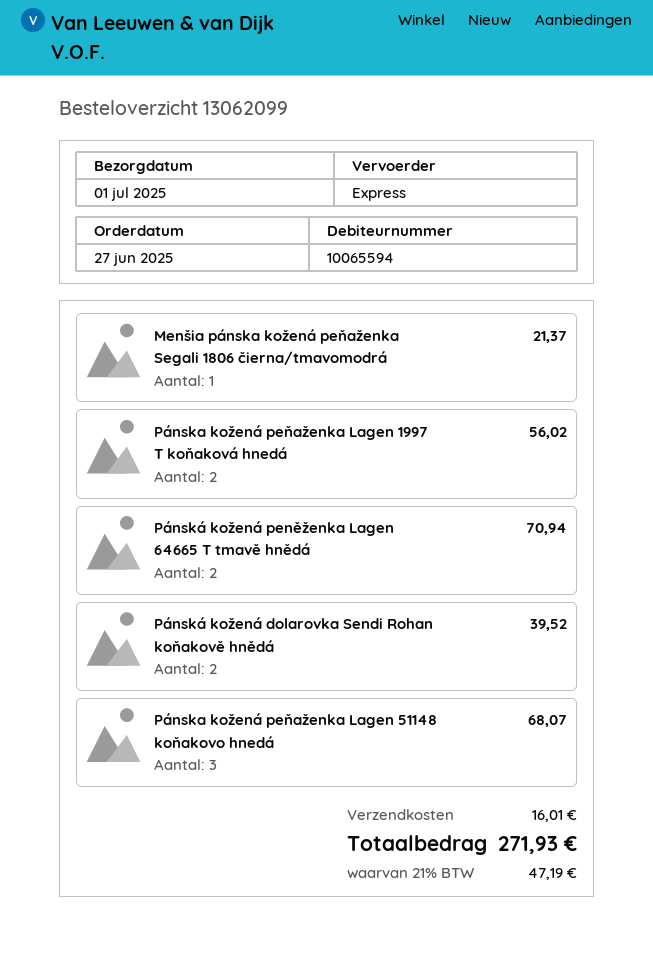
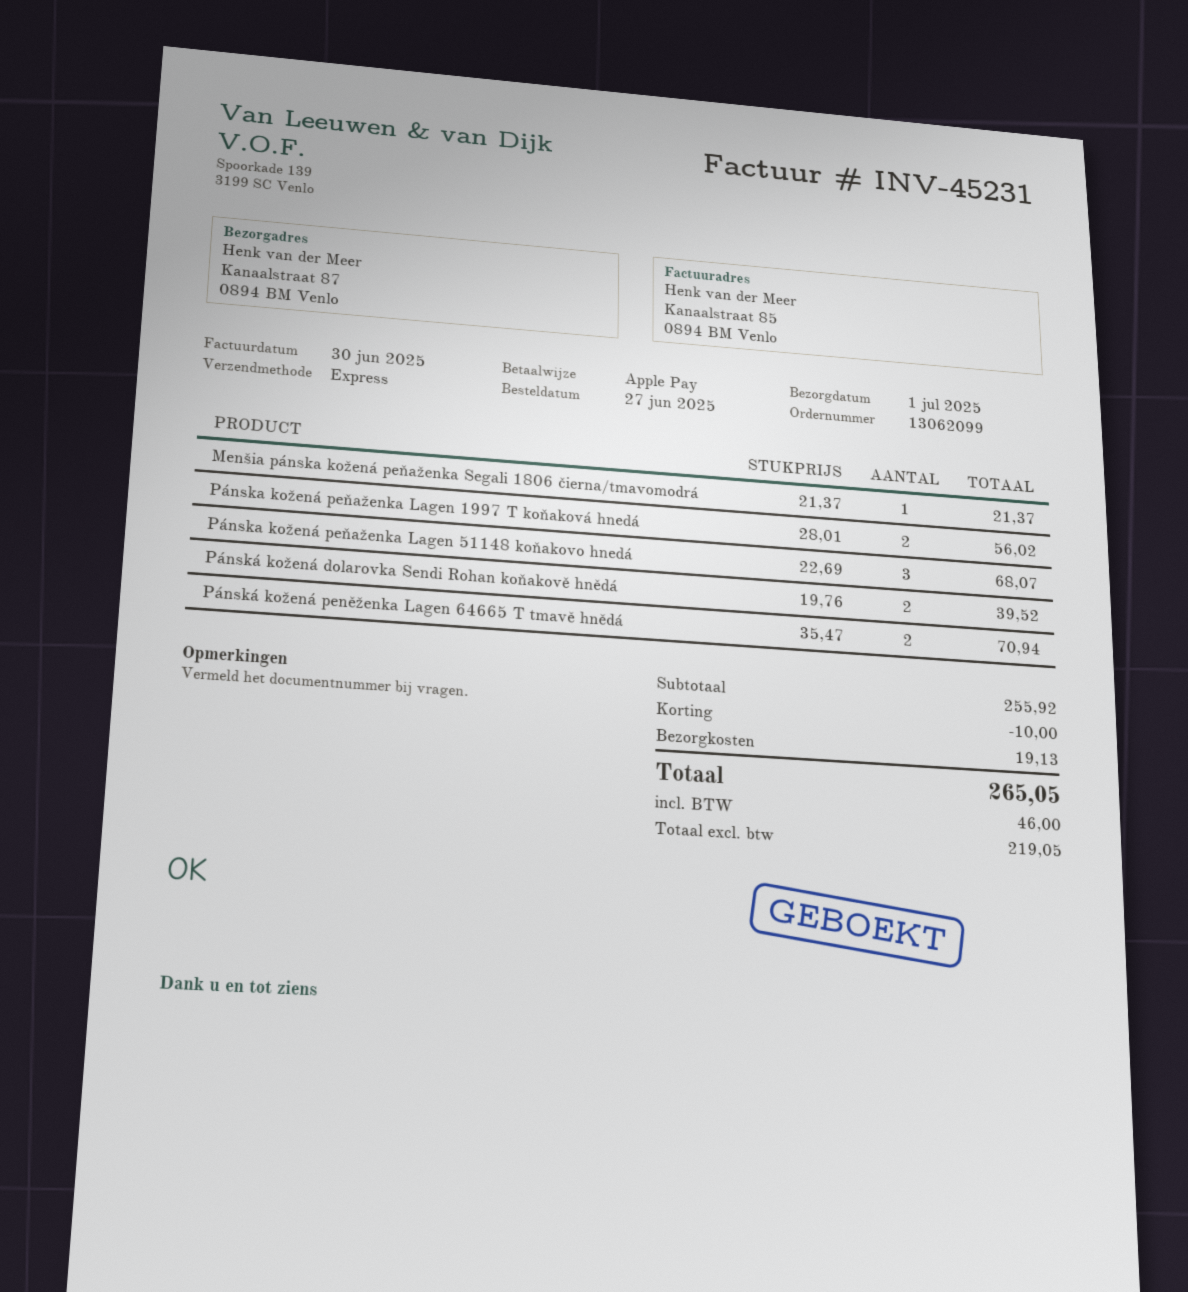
discount: none -> 10.00
shipping: 16.01 -> 19.13
tax: 47.19 -> 46.00
total: 271.93 -> 265.05

